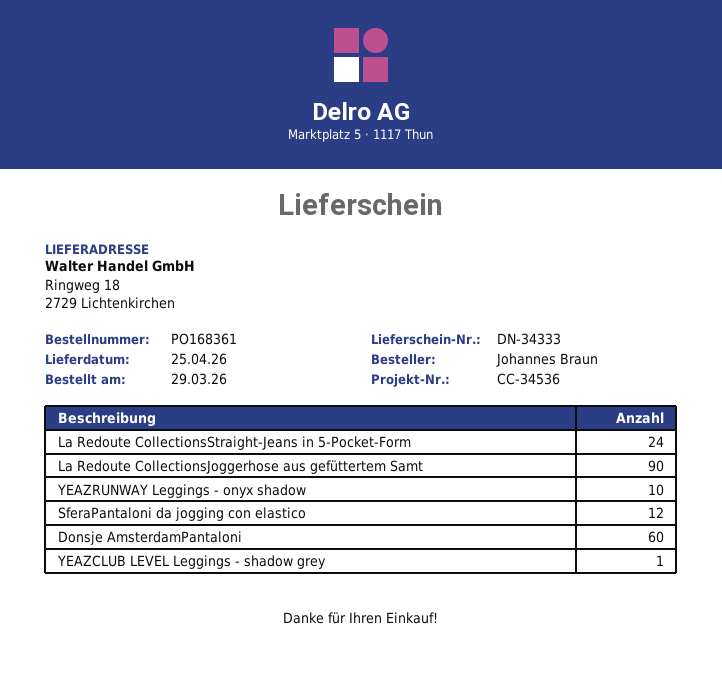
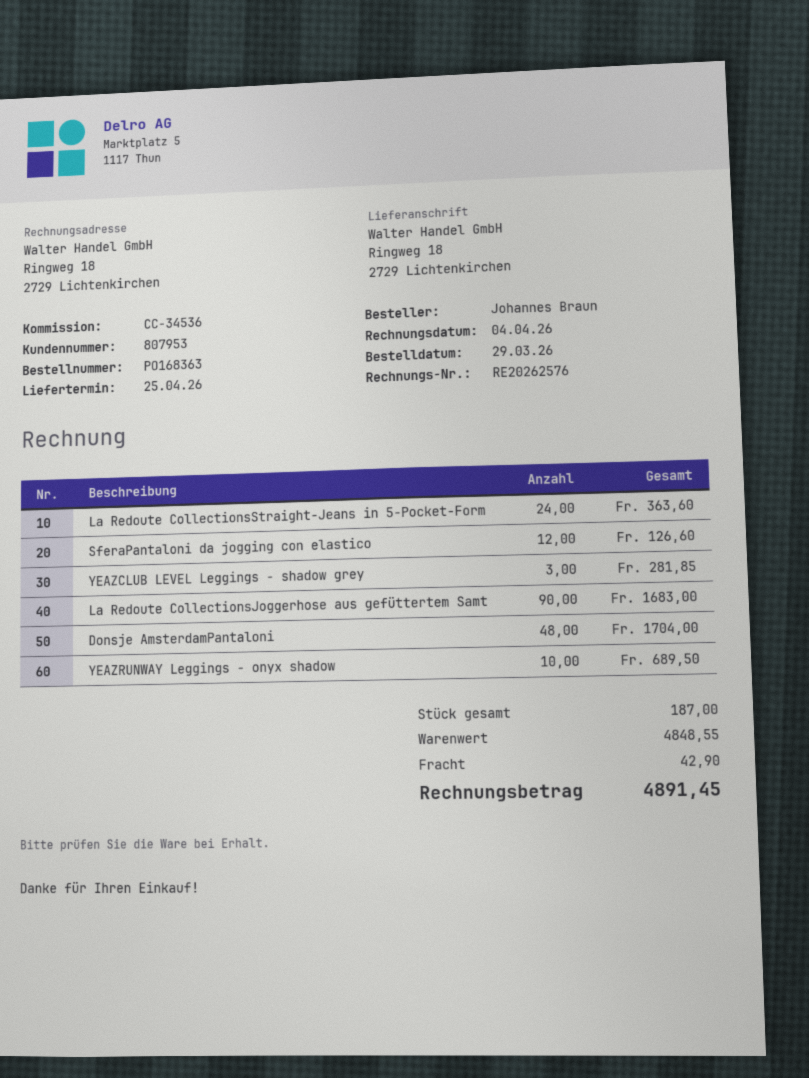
order number: PO168361 -> PO168363
Donsje AmsterdamPantaloni: 60 -> 48
YEAZCLUB LEVEL Leggings - shadow grey: 1 -> 3

